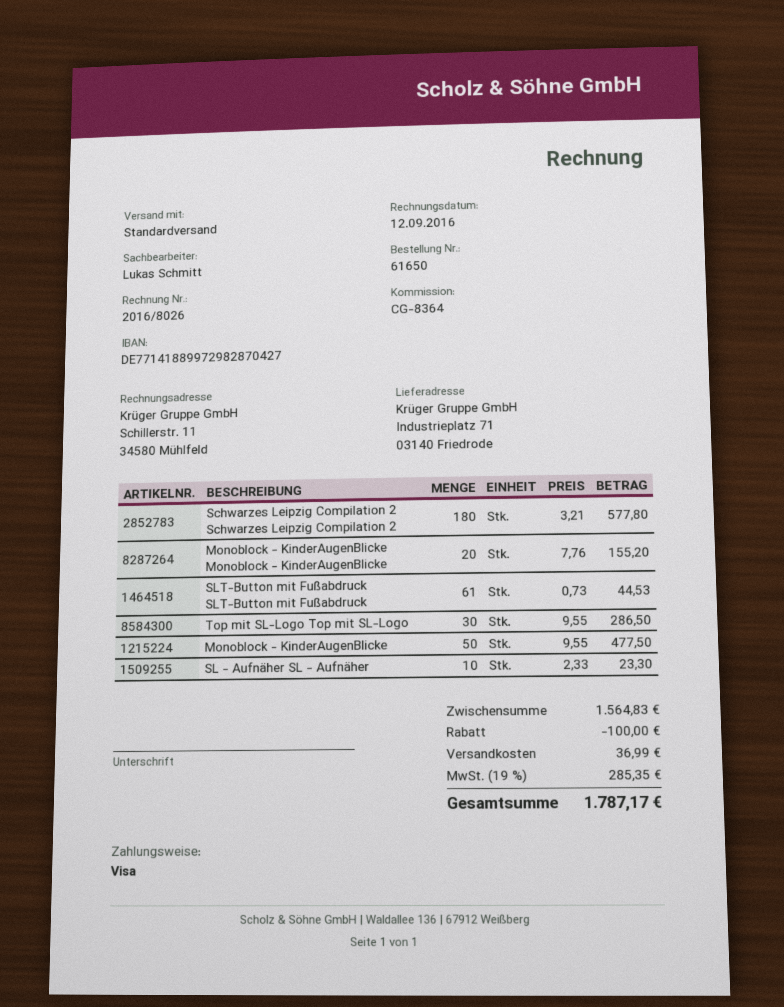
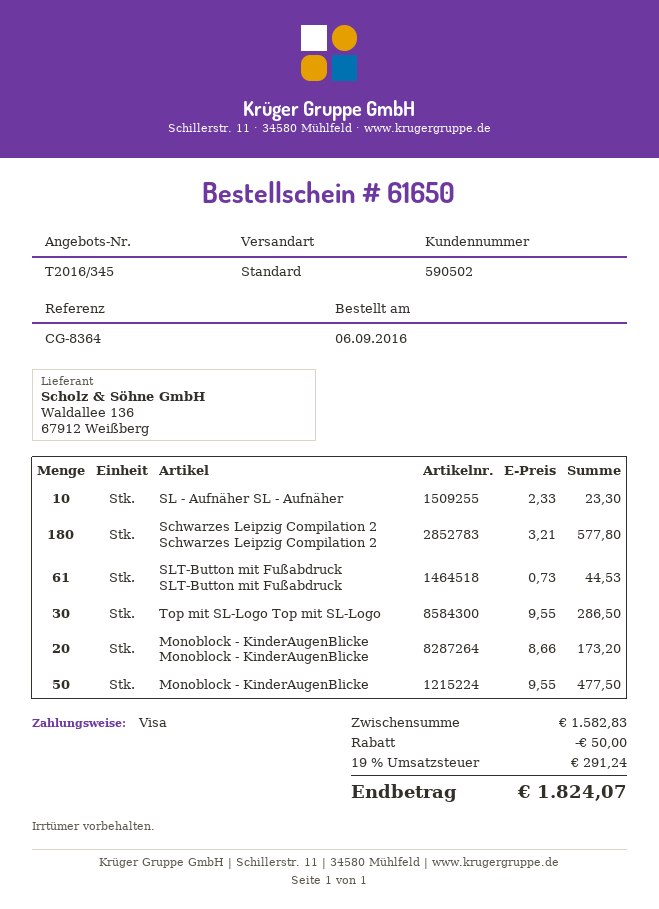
Monoblock - KinderAugenBlicke Monoblock - KinderAugenBlicke: 20 x 7.76 = 155.20 -> 20 x 8.66 = 173.20
subtotal: 1564.83 -> 1582.83
discount: 100.00 -> 50.00
shipping: 36.99 -> none
tax: 19% = 285.35 -> 19% = 291.24
total: 1787.17 -> 1824.07

